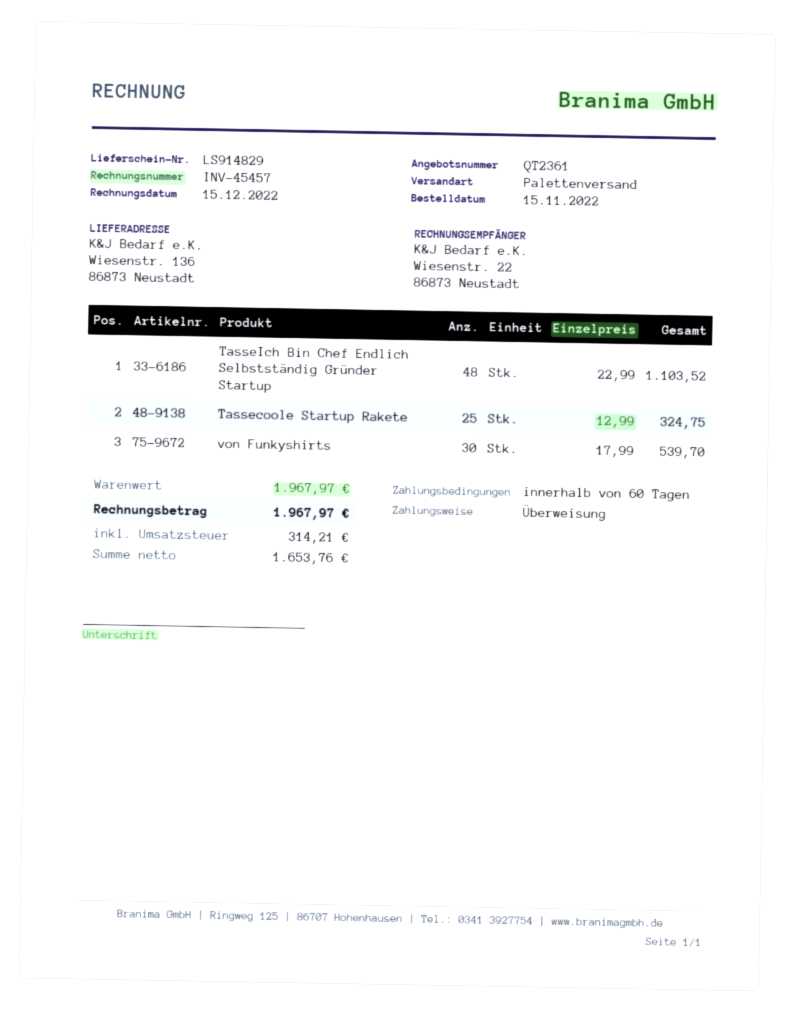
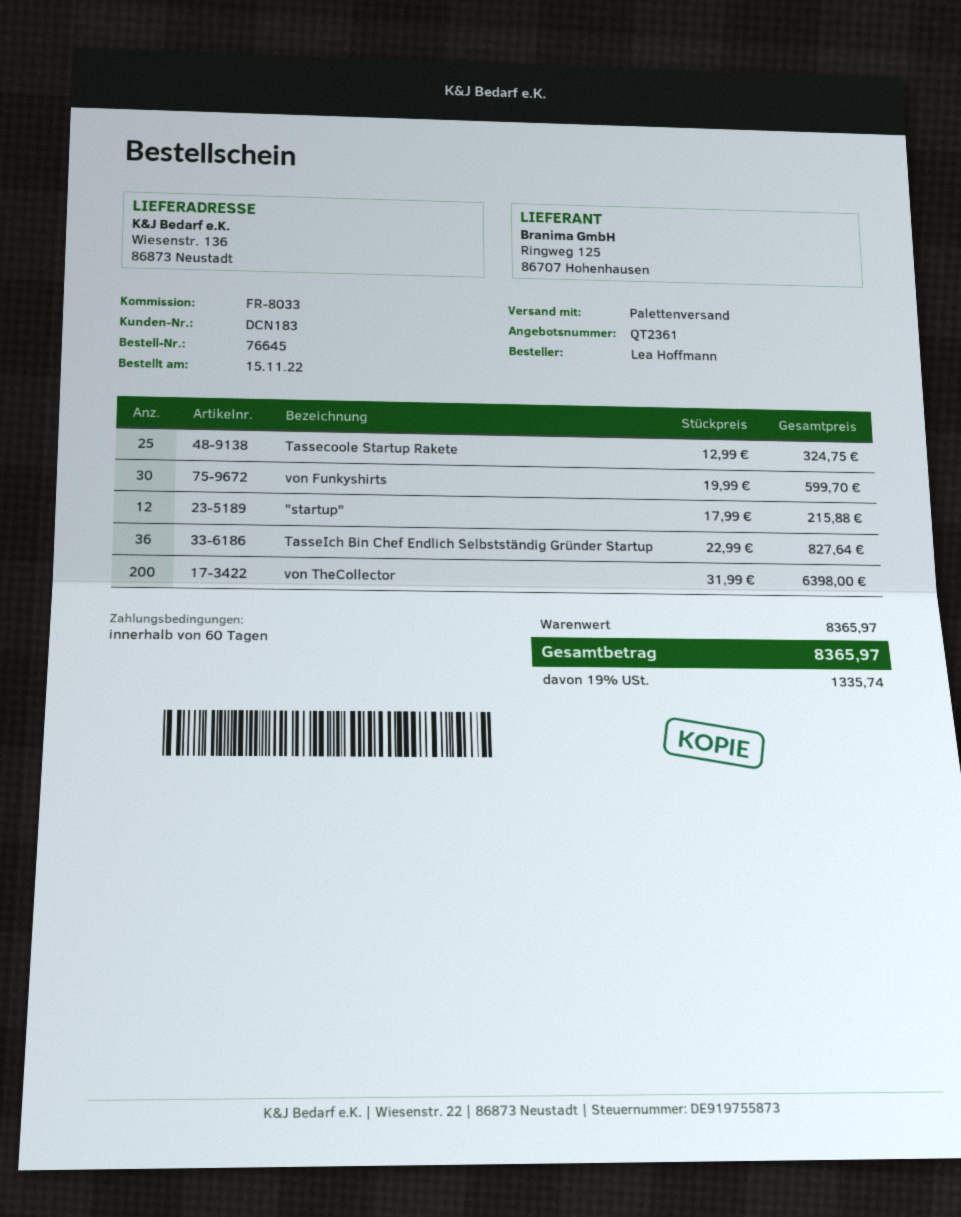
TasseIch Bin Chef Endlich Selbstständig Gründer Startup: 48 x 22.99 = 1103.52 -> 36 x 22.99 = 827.64
von Funkyshirts: 30 x 17.99 = 539.70 -> 30 x 19.99 = 599.70
"startup": none -> 12 x 17.99 = 215.88
von TheCollector: none -> 200 x 31.99 = 6398.00
subtotal: 1967.97 -> 8365.97
tax: 314.21 -> 1335.74
total: 1967.97 -> 8365.97

